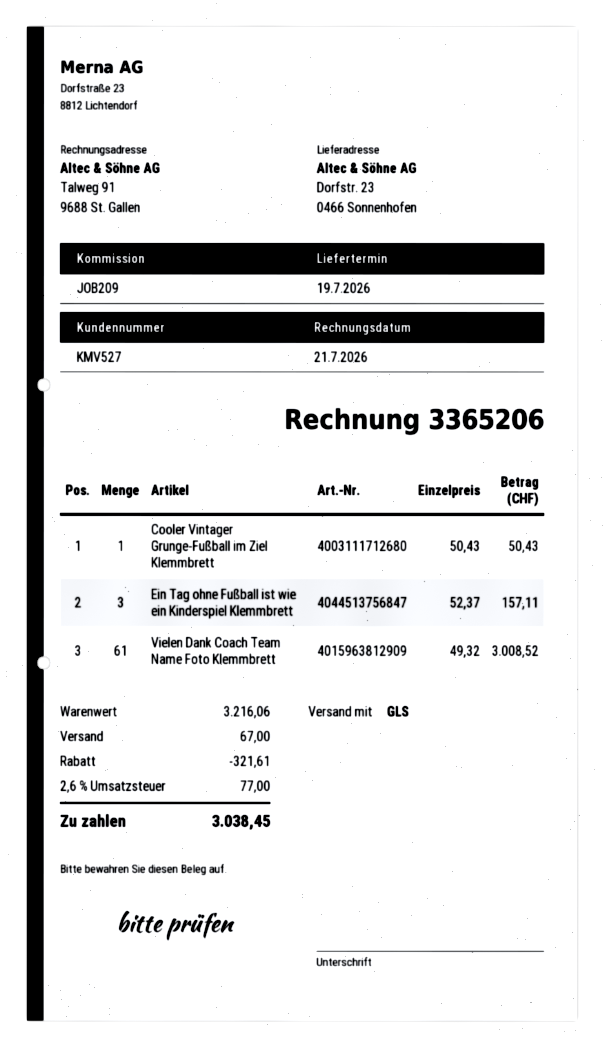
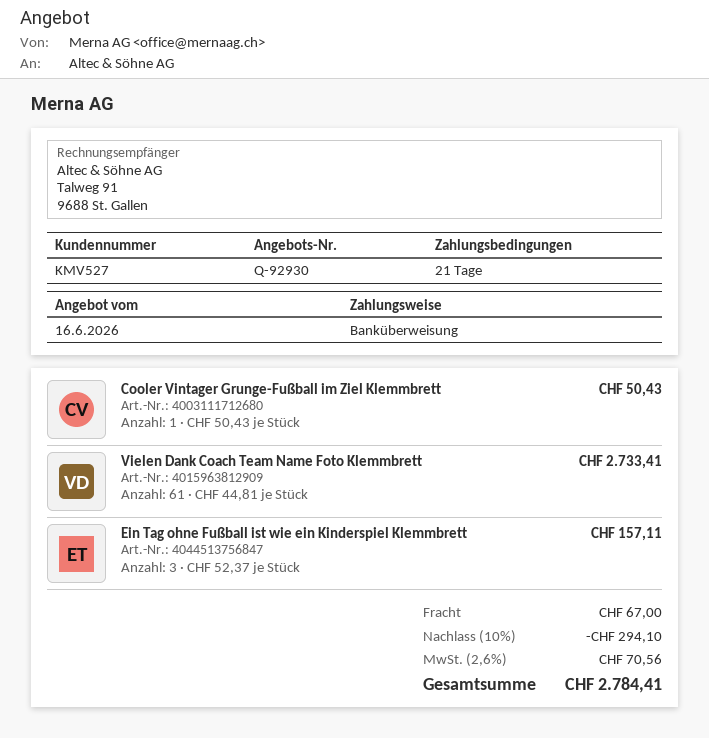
Vielen Dank Coach Team Name Foto Klemmbrett: 61 x 49.32 = 3008.52 -> 61 x 44.81 = 2733.41
discount: 321.61 -> 294.10
tax: 2.6% = 77.00 -> 2.6% = 70.56
total: 3038.45 -> 2784.41

